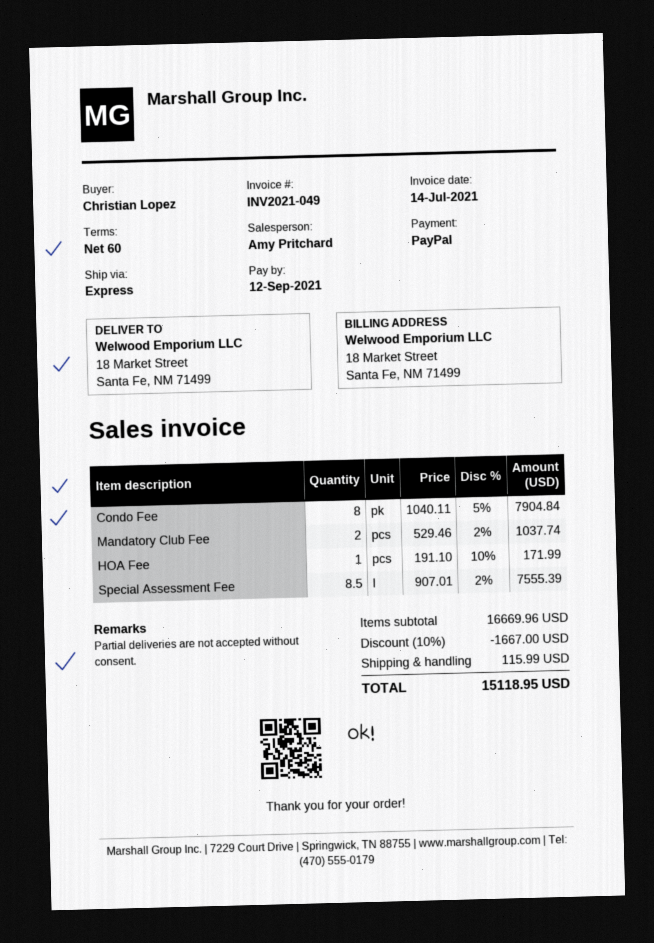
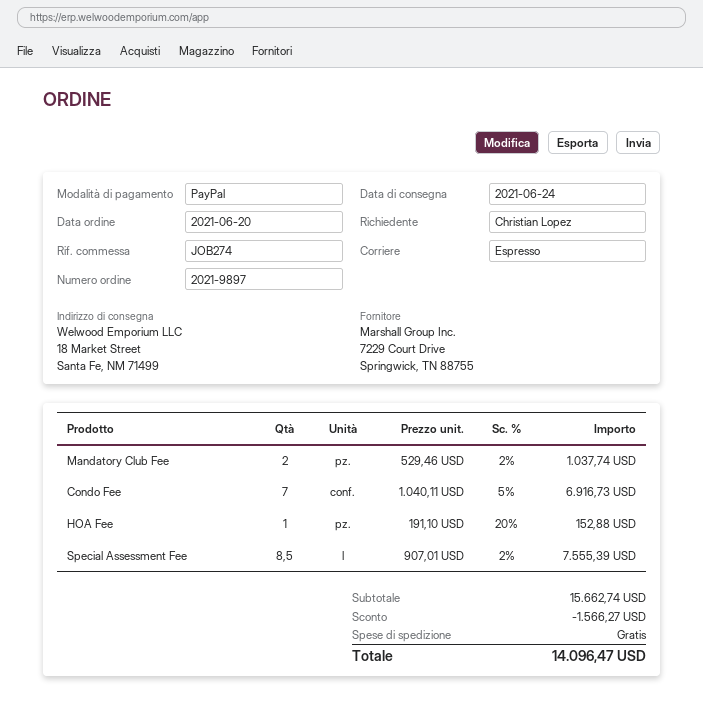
Condo Fee: 8 x 1040.11 - 5% = 7904.84 -> 7 x 1040.11 - 5% = 6916.73
HOA Fee: 1 x 191.10 - 10% = 171.99 -> 1 x 191.10 - 20% = 152.88
subtotal: 16669.96 -> 15662.74
discount: 1667.00 -> 1566.27
shipping: 115.99 -> 0.00
total: 15118.95 -> 14096.47

